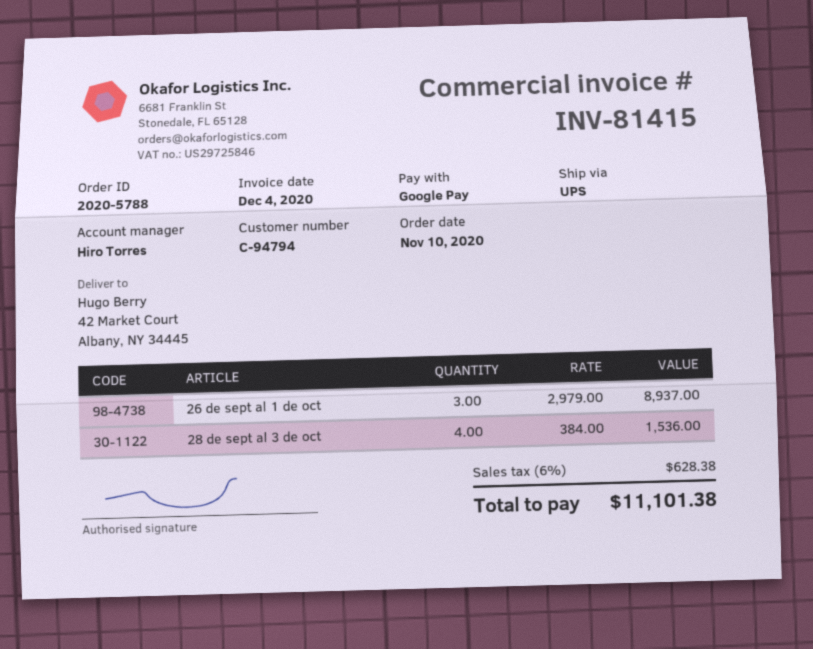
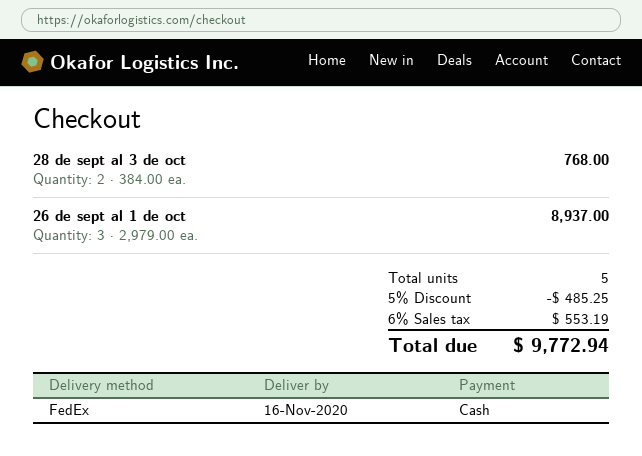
payment method: Google Pay -> cash
shipping method: UPS -> FedEx
28 de sept al 3 de oct: 4 x 384.00 = 1536.00 -> 2 x 384.00 = 768.00
discount: none -> 5% = 485.25
tax: 6% = 628.38 -> 6% = 553.19
total: 11101.38 -> 9772.94

